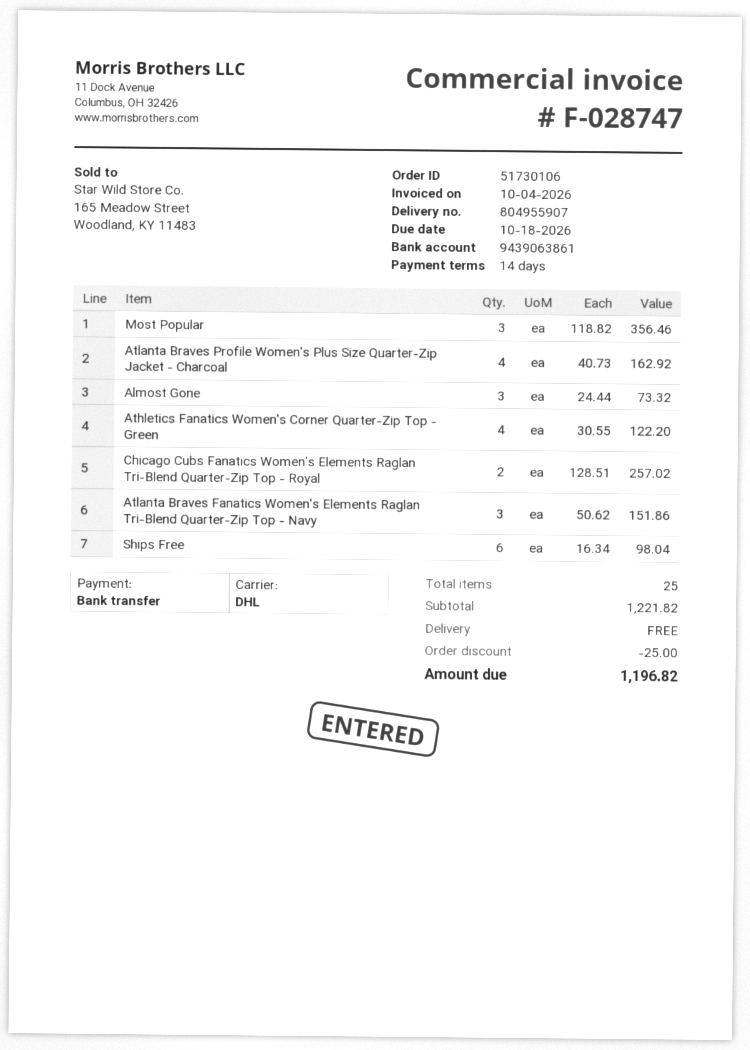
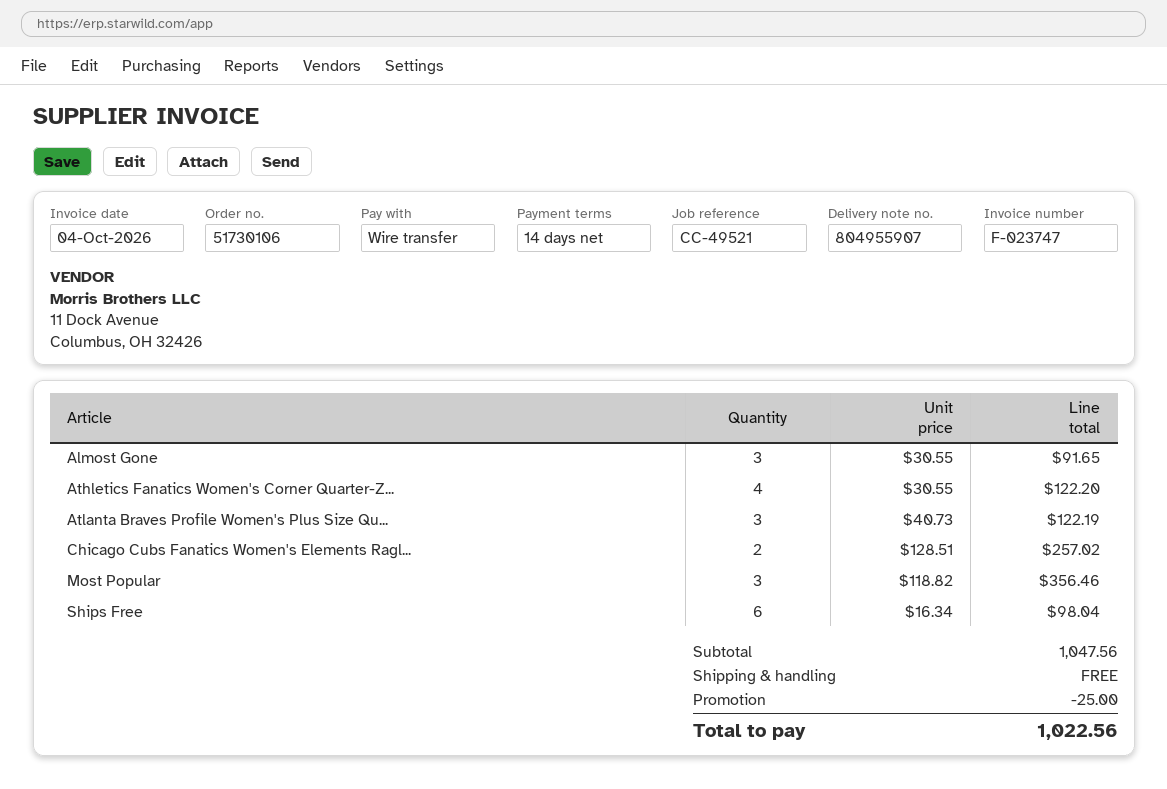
invoice number: F-028747 -> F-023747
Atlanta Braves Profile Women's Plus Size Quarter-Zip Jacket - Charcoal: 4 x 40.73 = 162.92 -> 3 x 40.73 = 122.19
Almost Gone: 3 x 24.44 = 73.32 -> 3 x 30.55 = 91.65
Atlanta Braves Fanatics Women's Elements Raglan Tri-Blend Quarter-Zip Top - Navy: 3 x 50.62 = 151.86 -> none
subtotal: 1221.82 -> 1047.56
total: 1196.82 -> 1022.56

